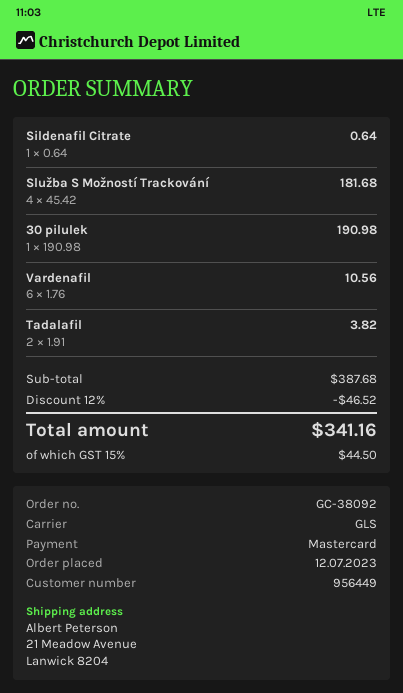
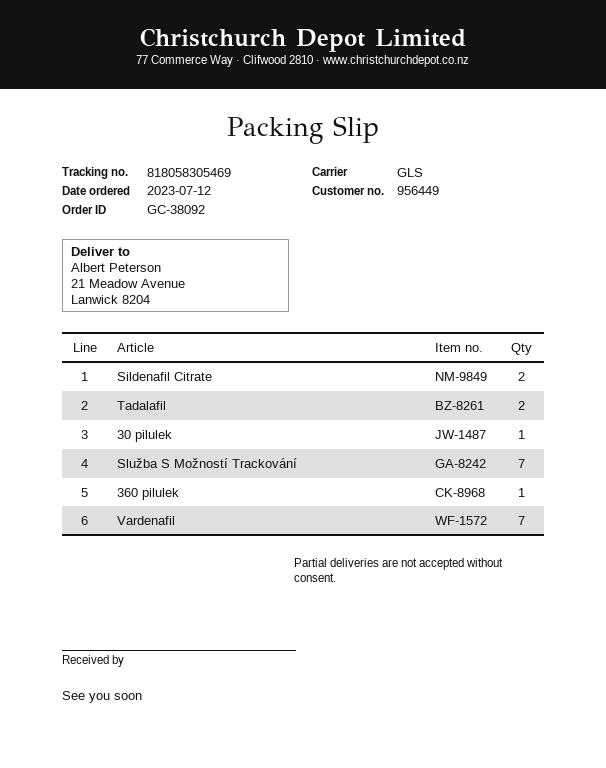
Sildenafil Citrate: 1 -> 2
Služba S Možností Trackování: 4 -> 7
Vardenafil: 6 -> 7
360 pilulek: none -> 1

